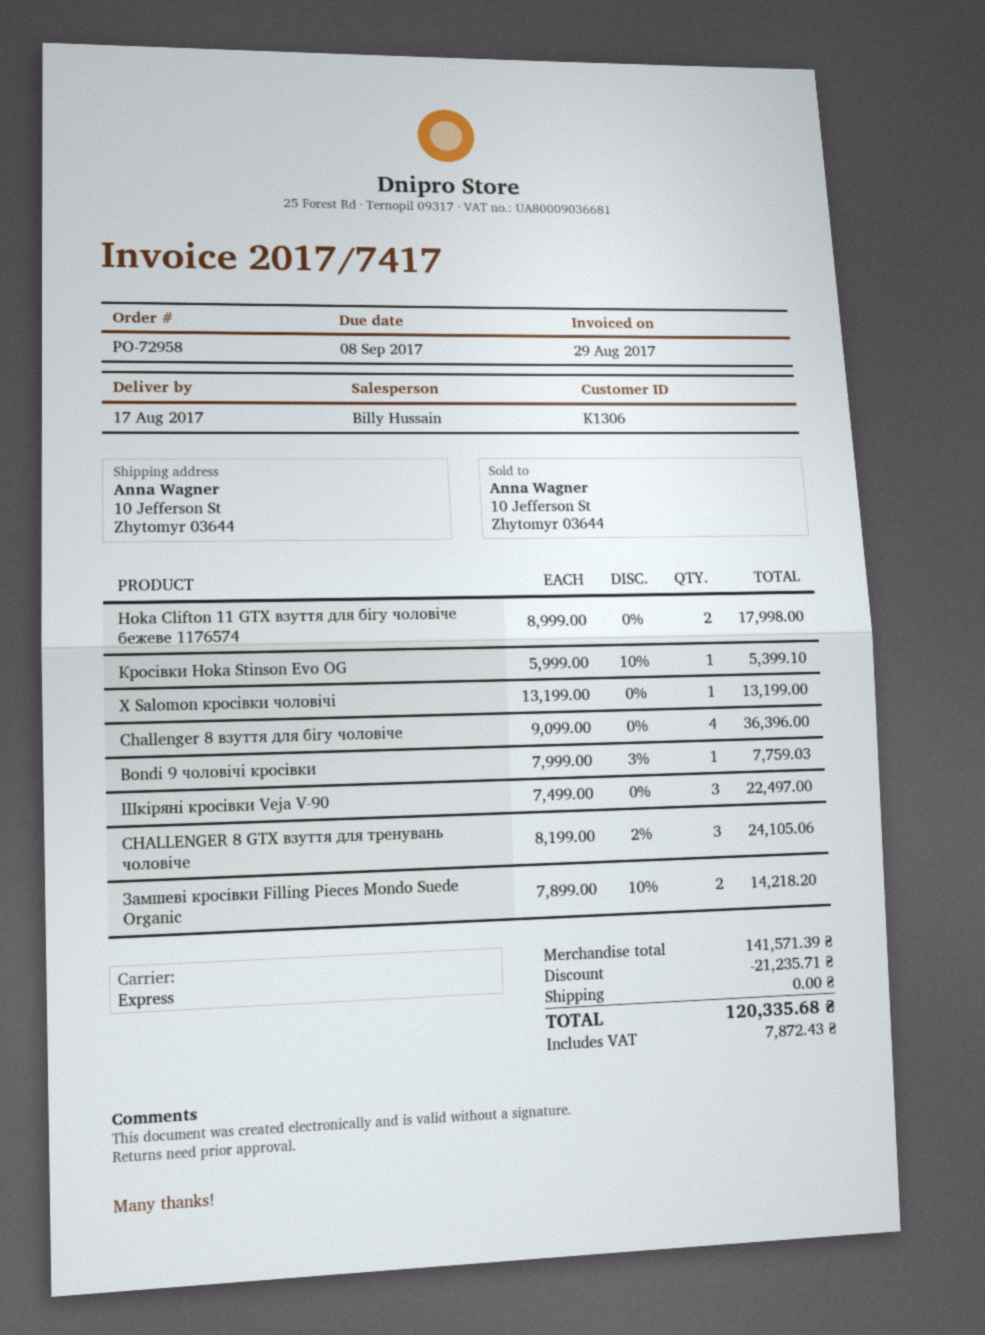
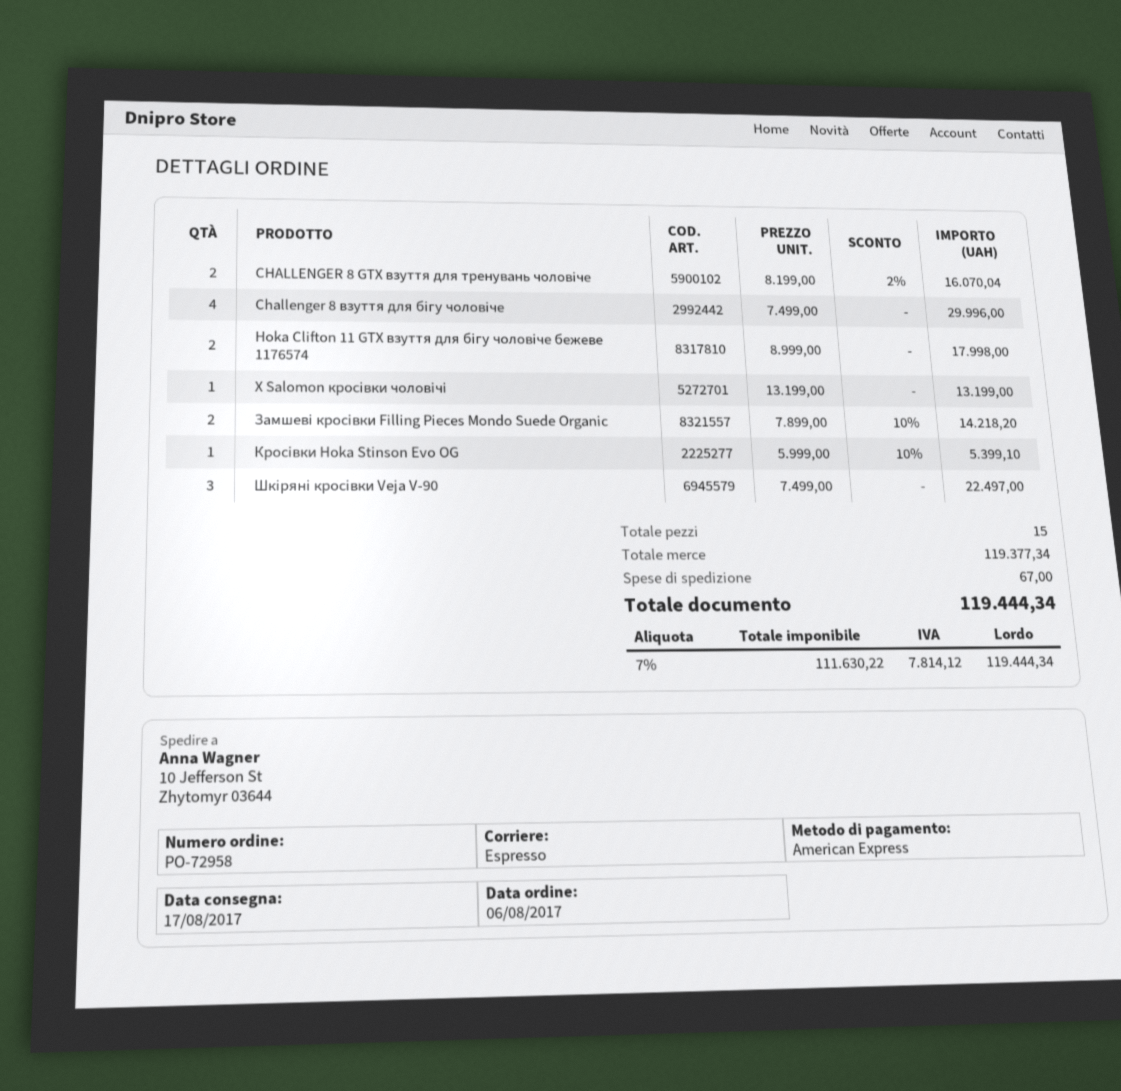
Challenger 8 взуття для бігу чоловіче: 4 x 9099.00 = 36396.00 -> 4 x 7499.00 = 29996.00
Bondi 9 чоловічі кросівки: 1 x 7999.00 - 3% = 7759.03 -> none
CHALLENGER 8 GTX взуття для тренувань чоловіче: 3 x 8199.00 - 2% = 24105.06 -> 2 x 8199.00 - 2% = 16070.04
subtotal: 141571.39 -> 119377.34
discount: 21235.71 -> none
shipping: 0.00 -> 67.00
tax: 7872.43 -> 7814.12
total: 120335.68 -> 119444.34

